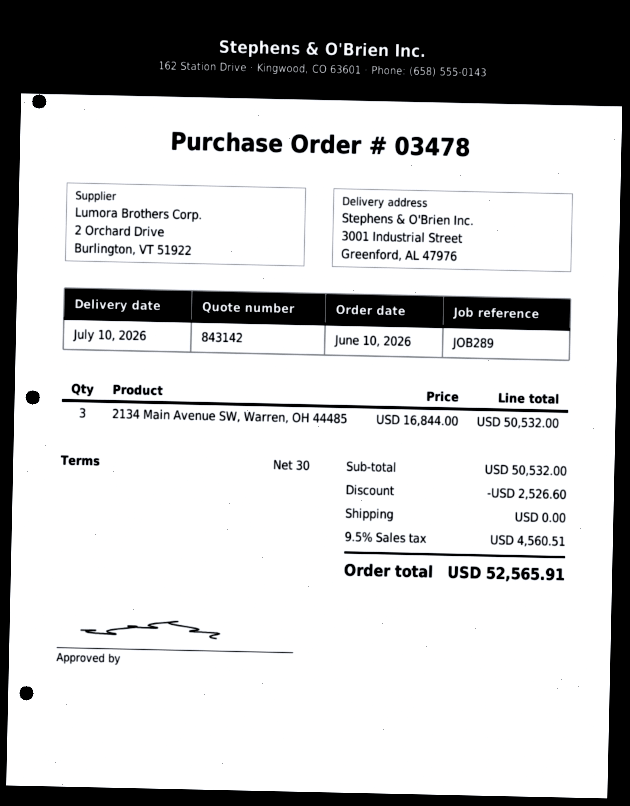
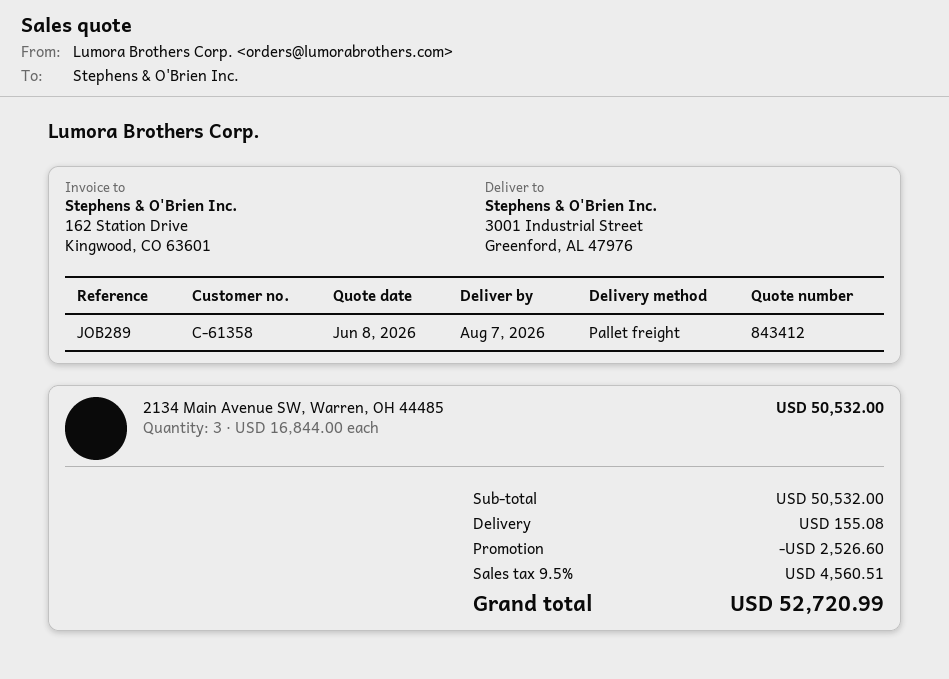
quote number: 843142 -> 843412
delivery date: 2026-07-10 -> 2026-08-07
shipping: 0.00 -> 155.08
total: 52565.91 -> 52720.99

